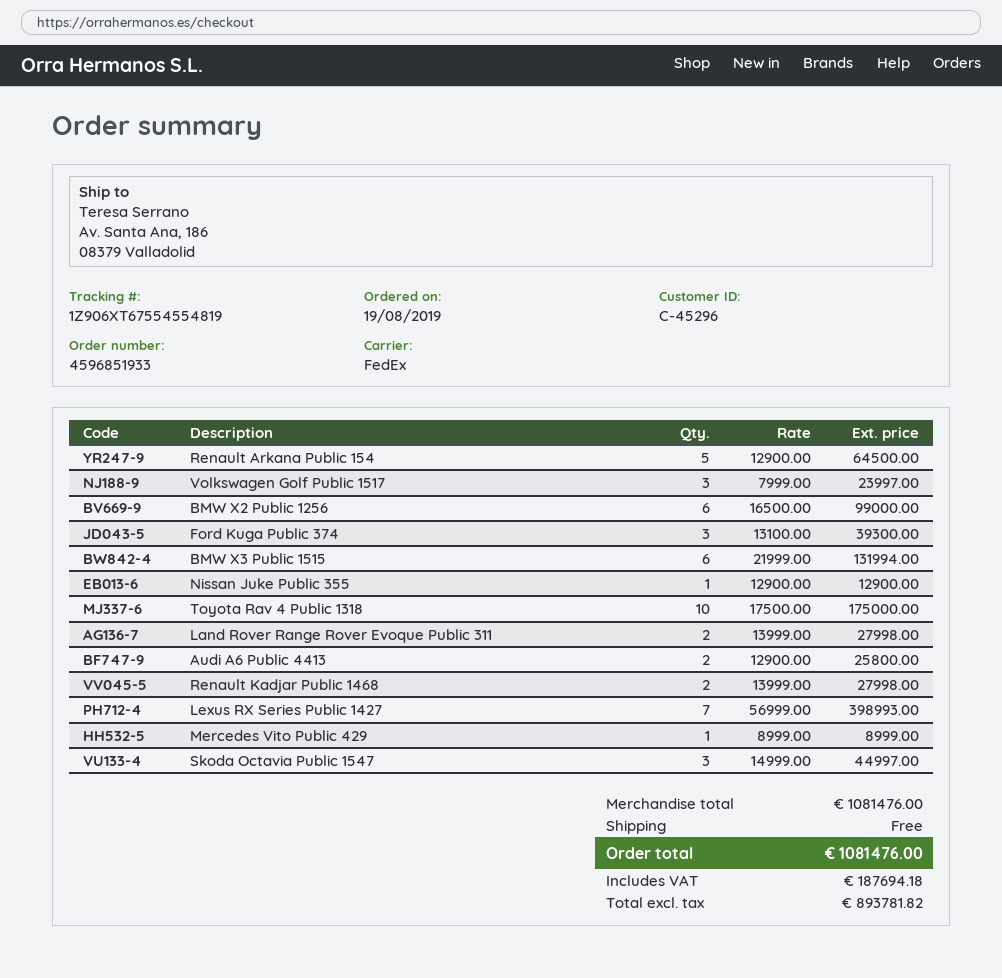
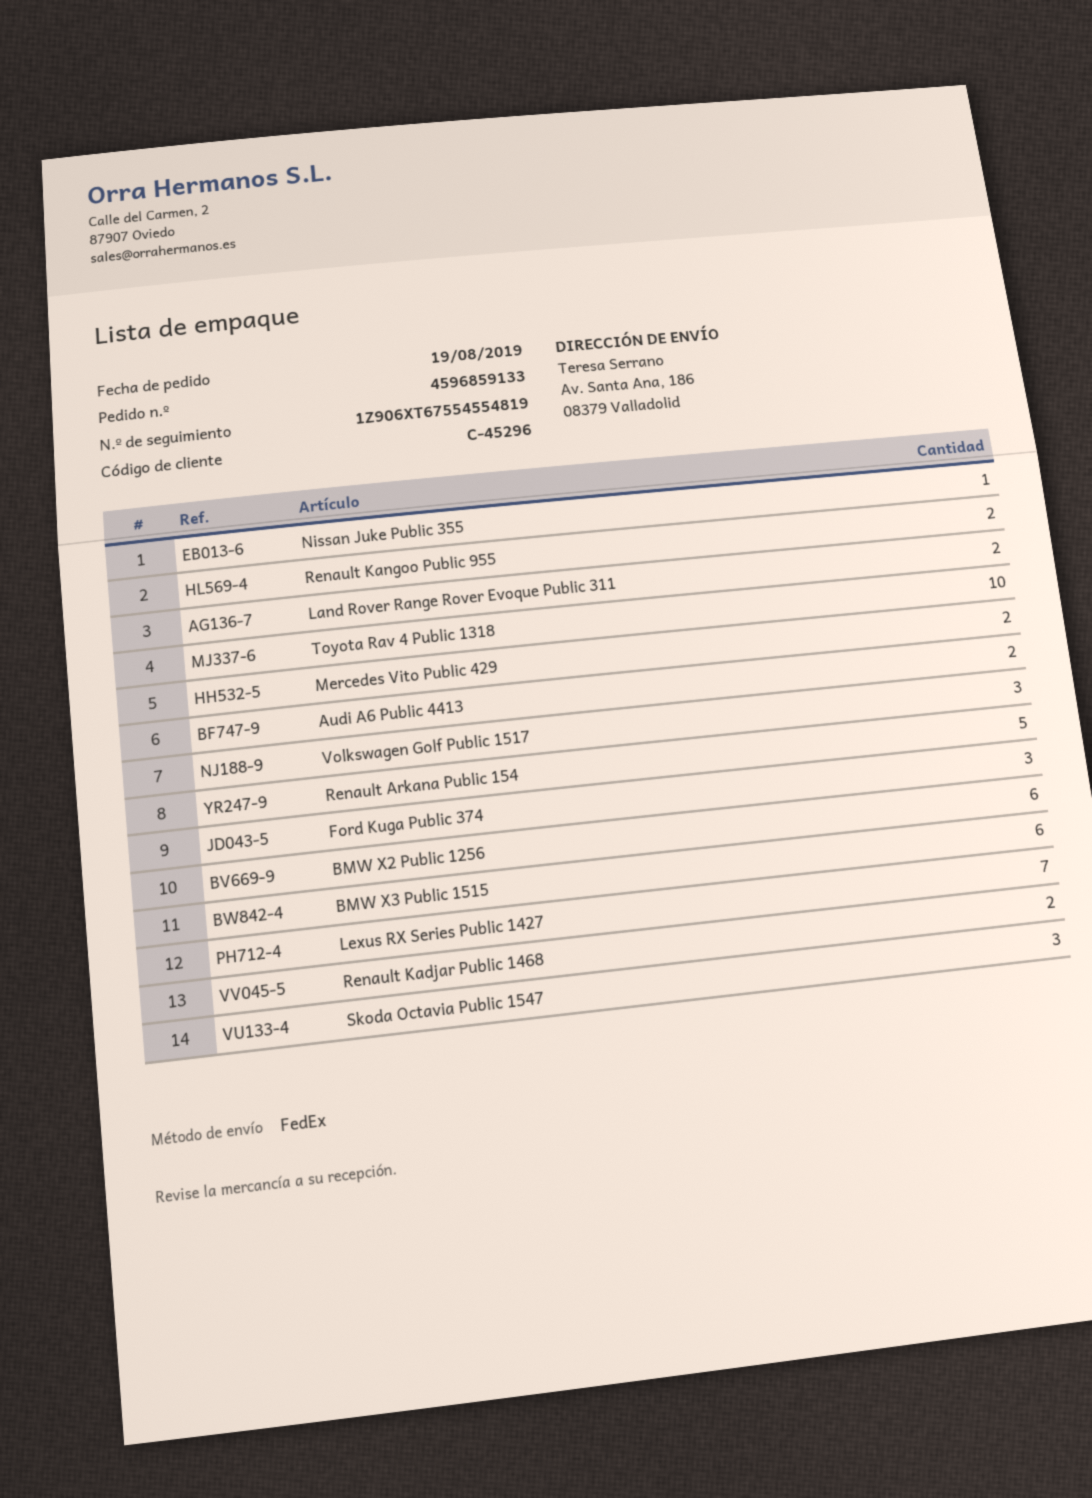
order number: 4596851933 -> 4596859133
Mercedes Vito Public 429: 1 -> 2
Renault Kangoo Public 955: none -> 2

